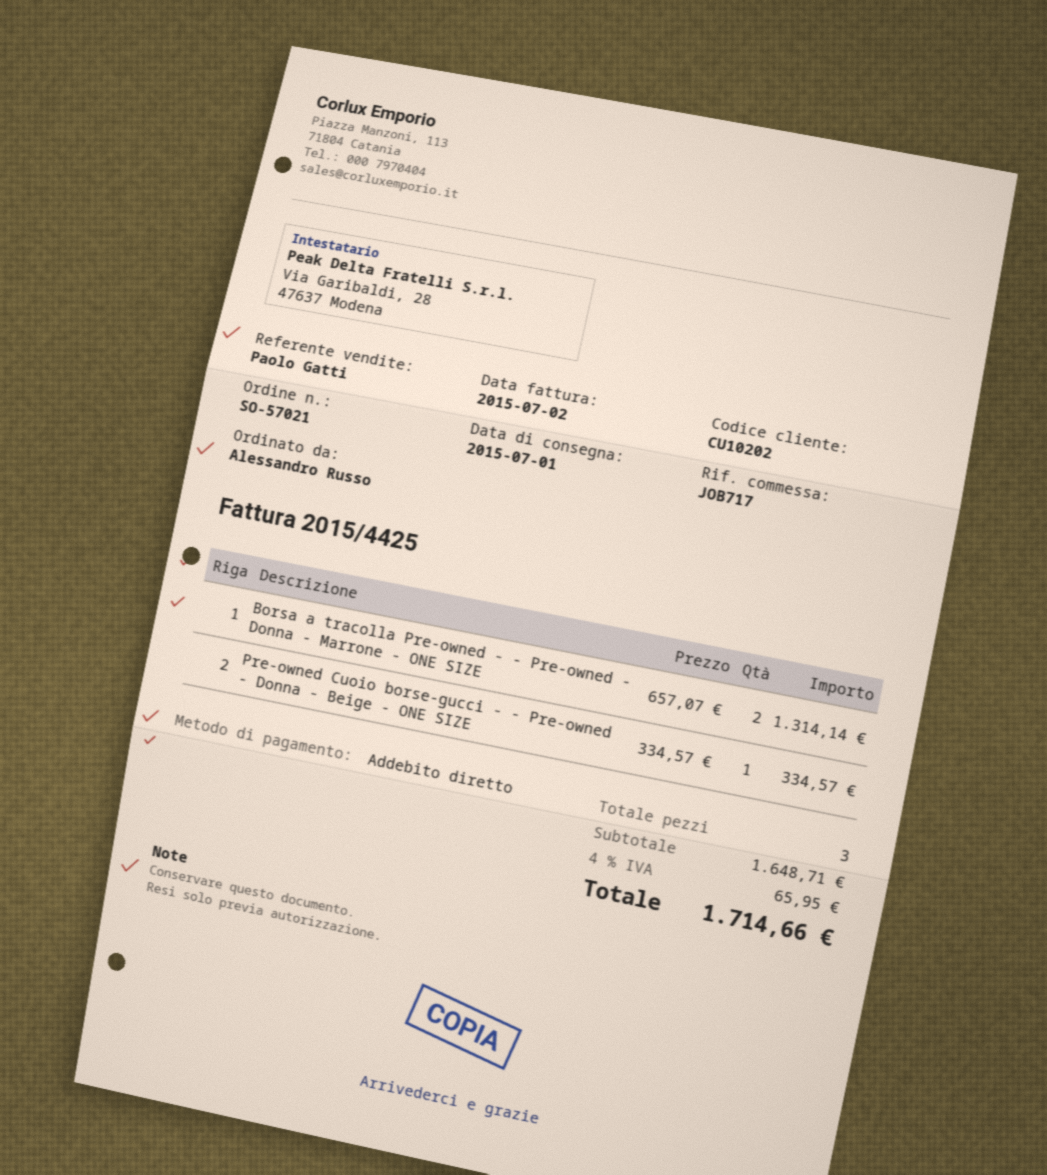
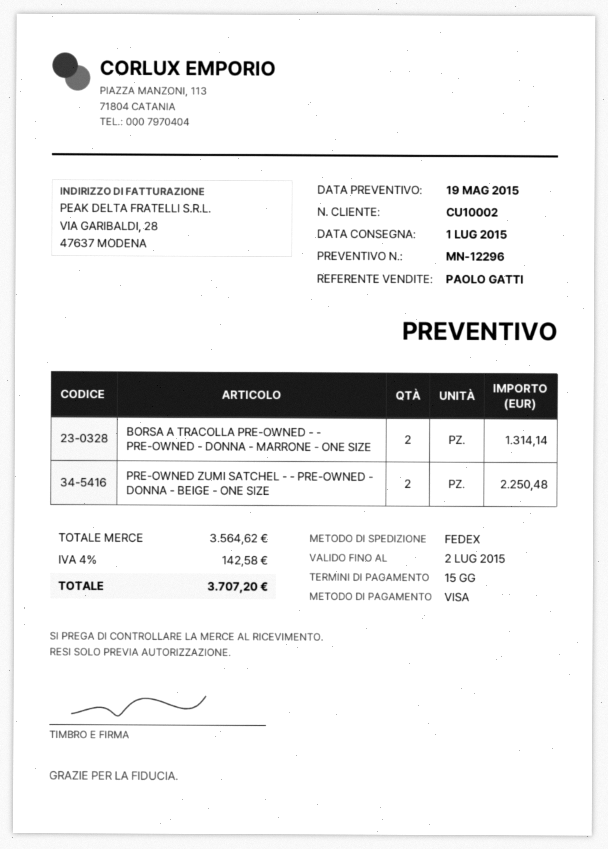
customer number: CU10202 -> CU10002
payment method: direct debit -> Visa
Pre-owned Cuoio borse-gucci - - Pre-owned - Donna - Beige - ONE SIZE: 1 for 334.57 -> none
PRE-OWNED ZUMI SATCHEL - - PRE-OWNED - DONNA - BEIGE - ONE SIZE: none -> 2 for 2250.48
subtotal: 1648.71 -> 3564.62
tax: 4% = 65.95 -> 4% = 142.58
total: 1714.66 -> 3707.20

